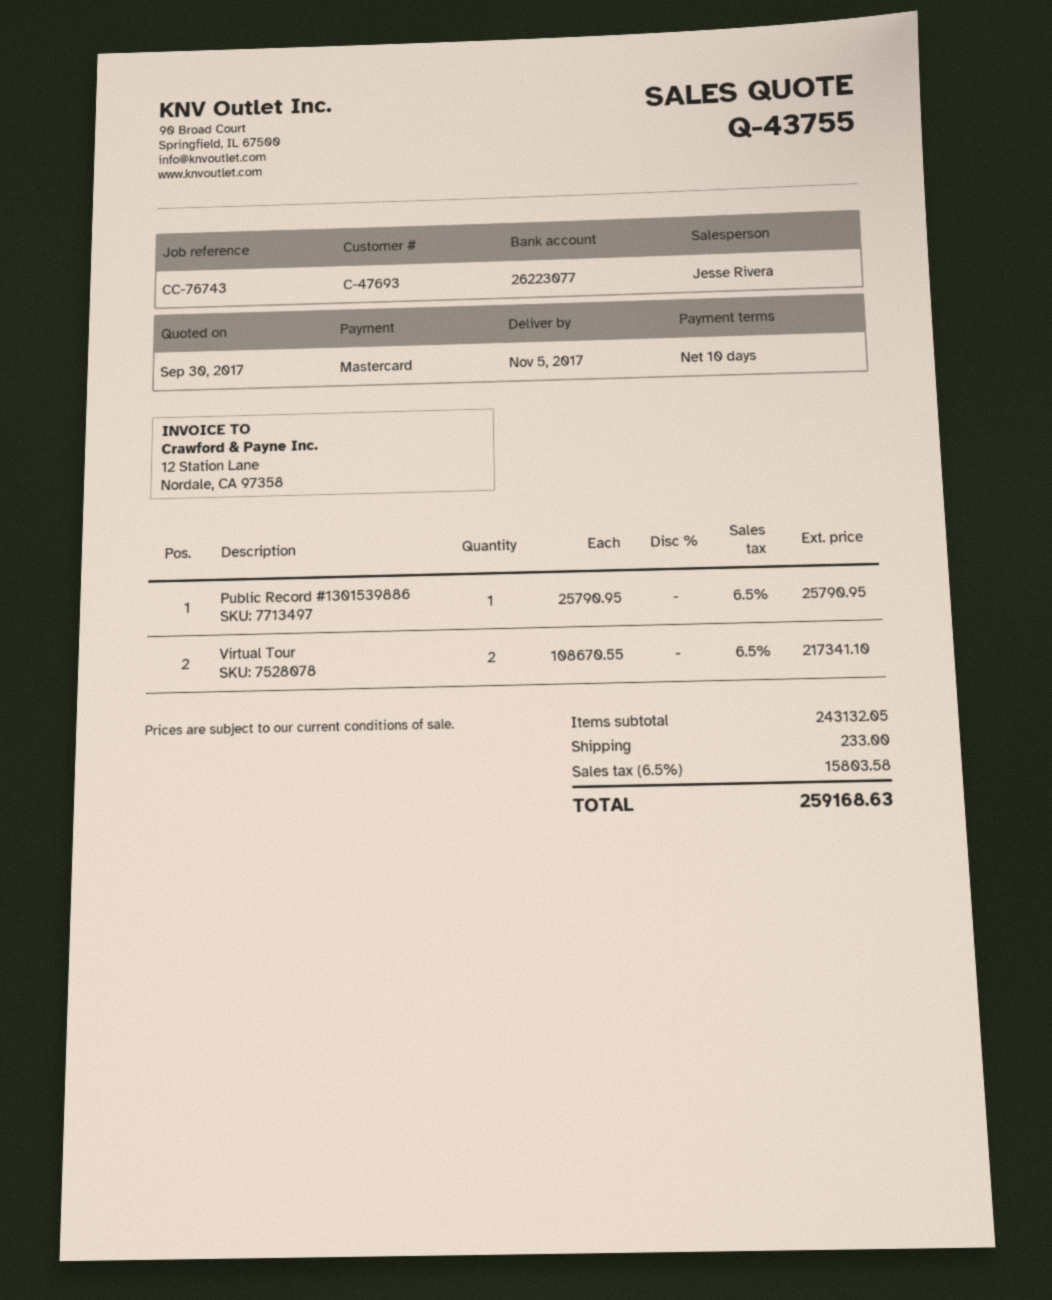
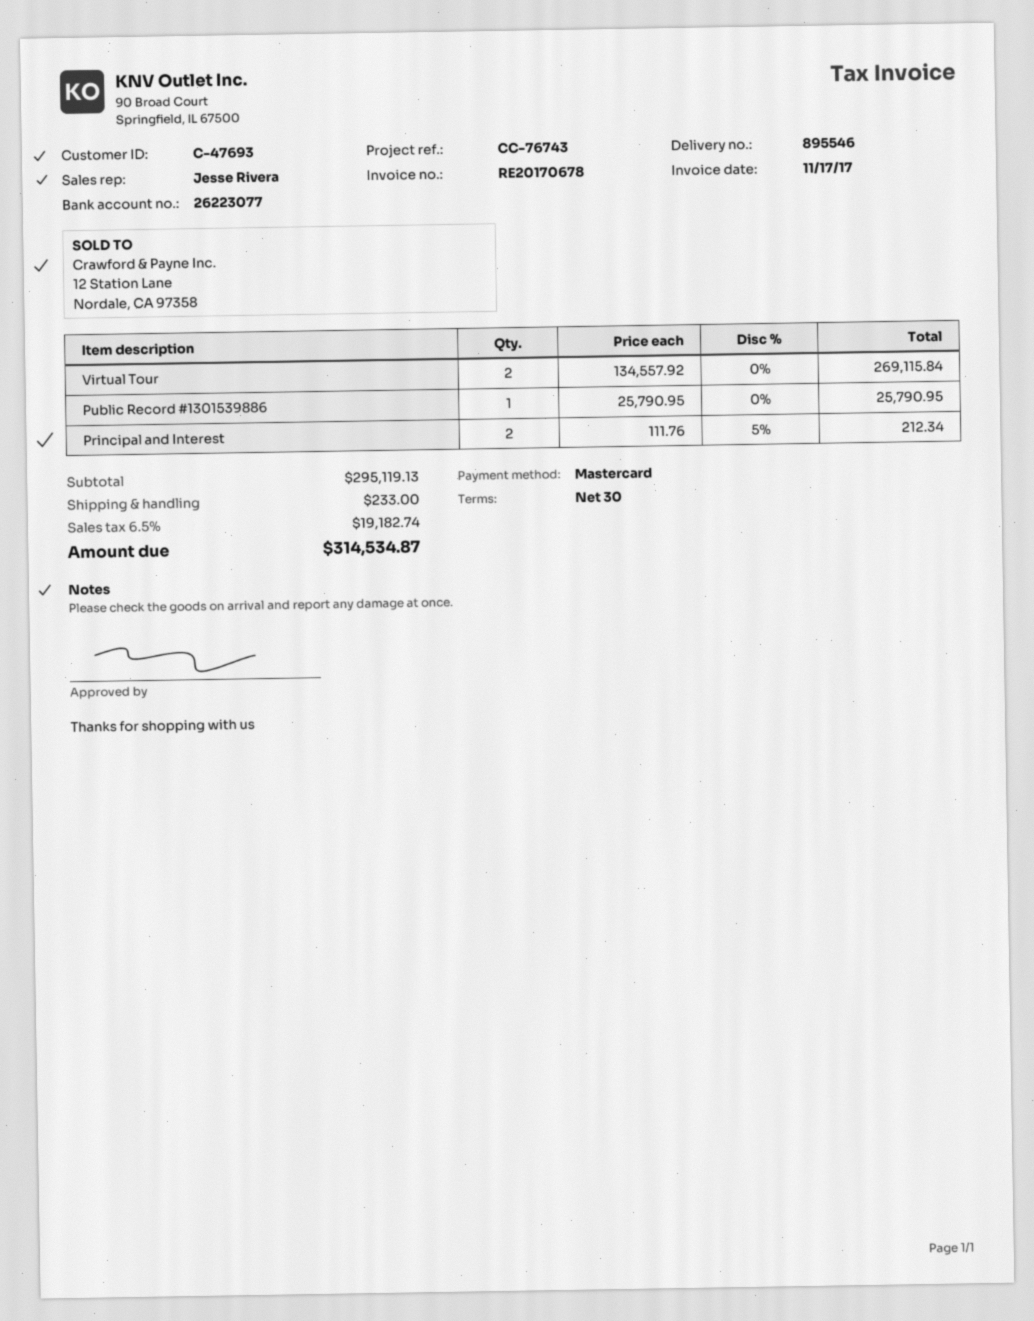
payment terms: 10 days -> 30 days
Virtual Tour: 2 x 108670.55 = 217341.10 -> 2 x 134557.92 = 269115.84
Principal and Interest: none -> 2 x 111.76 - 5% = 212.34
subtotal: 243132.05 -> 295119.13
tax: 6.5% = 15803.58 -> 6.5% = 19182.74
total: 259168.63 -> 314534.87

